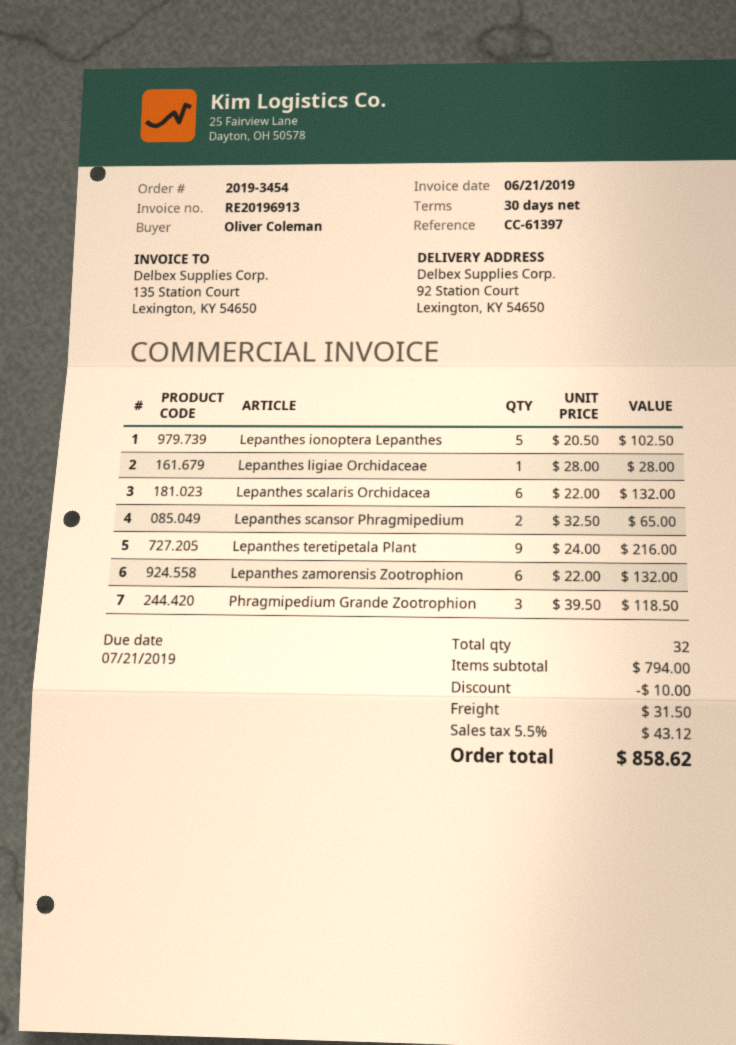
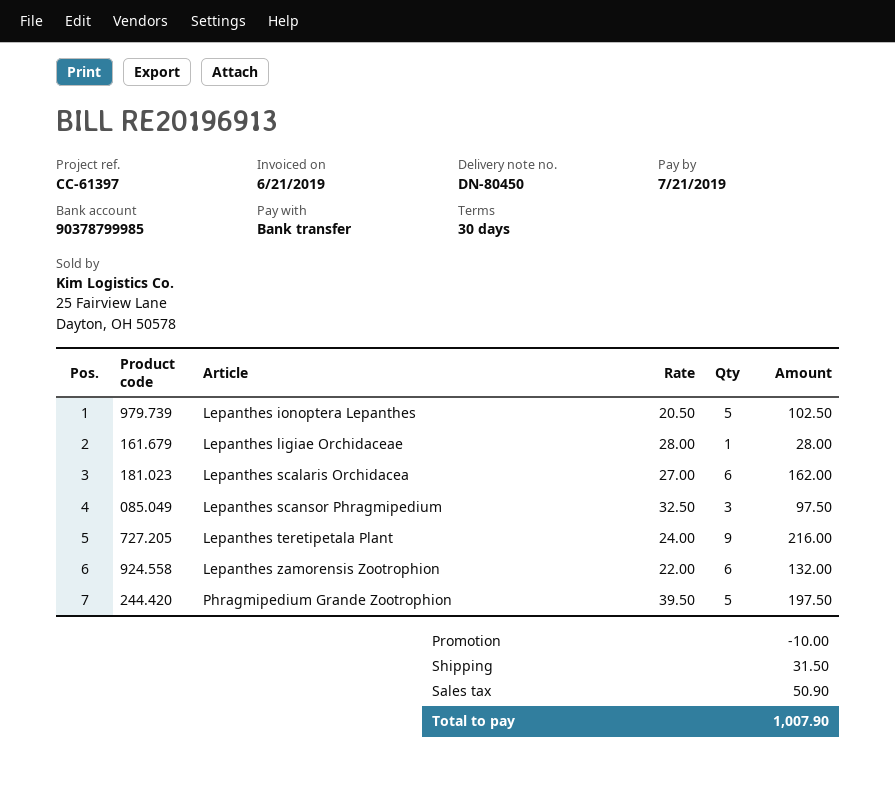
Lepanthes scalaris Orchidacea: 6 x 22.00 = 132.00 -> 6 x 27.00 = 162.00
Lepanthes scansor Phragmipedium: 2 x 32.50 = 65.00 -> 3 x 32.50 = 97.50
Phragmipedium Grande Zootrophion: 3 x 39.50 = 118.50 -> 5 x 39.50 = 197.50
tax: 43.12 -> 50.90
total: 858.62 -> 1007.90

